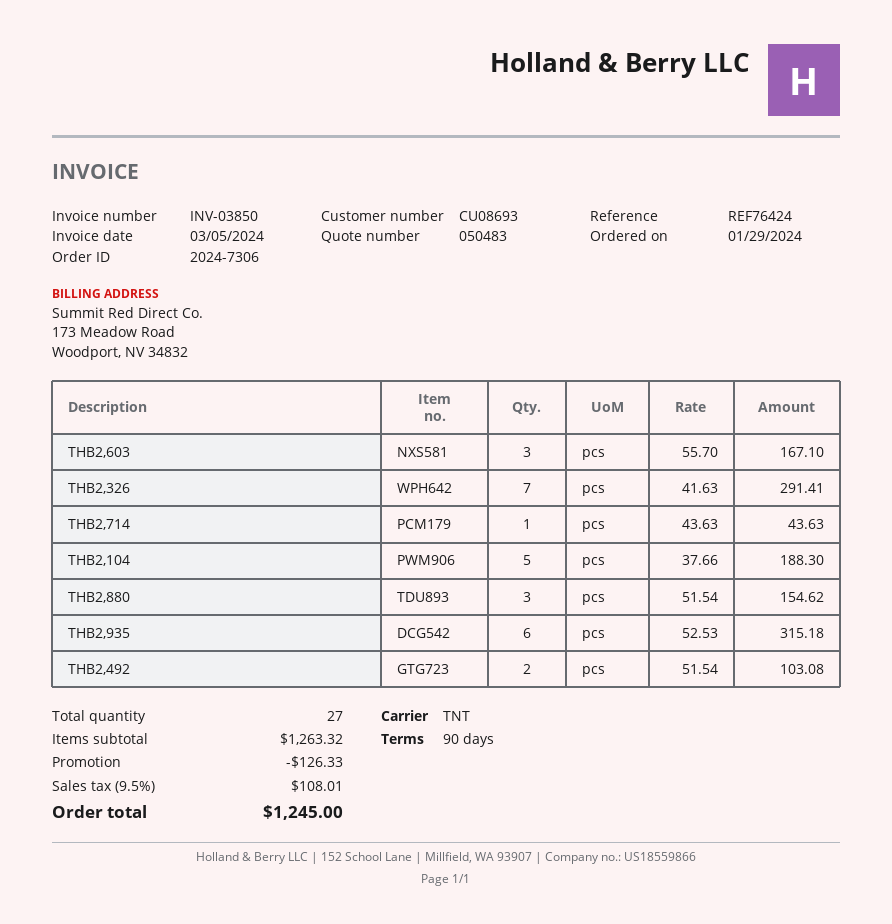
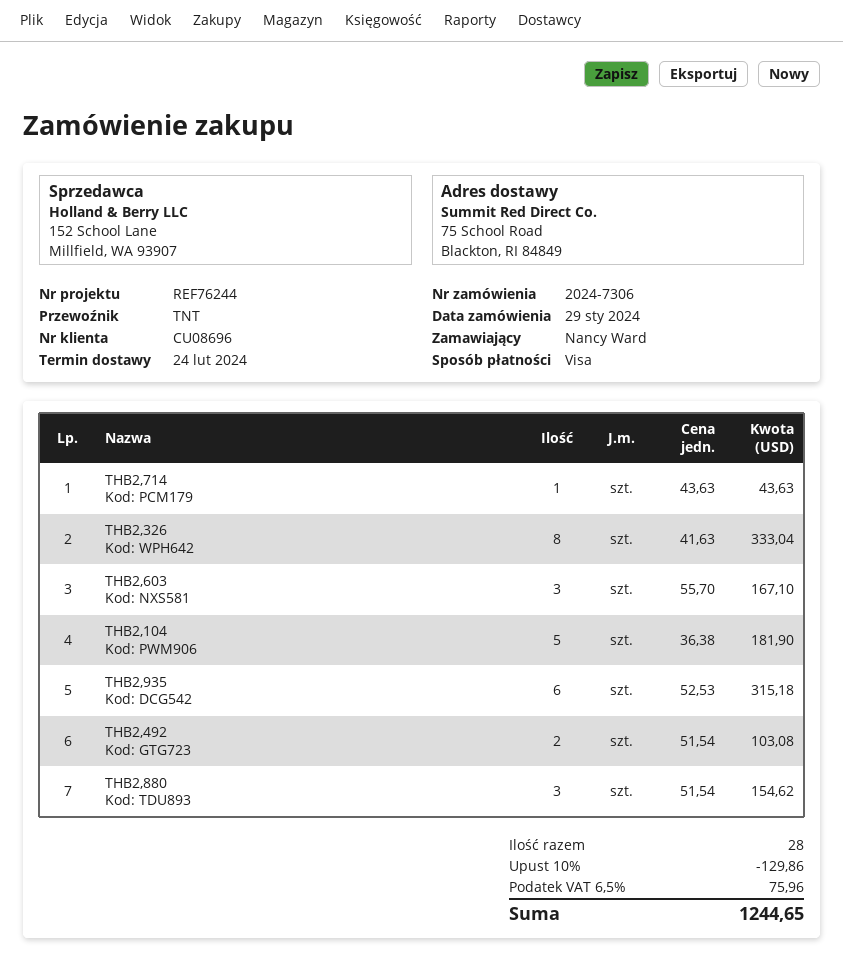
customer number: CU08693 -> CU08696
reference: REF76424 -> REF76244
THB2,326: 7 x 41.63 = 291.41 -> 8 x 41.63 = 333.04
THB2,104: 5 x 37.66 = 188.30 -> 5 x 36.38 = 181.90
total quantity: 27 -> 28
discount: 126.33 -> 129.86
tax: 9.5% = 108.01 -> 6.5% = 75.96
total: 1245.00 -> 1244.65

